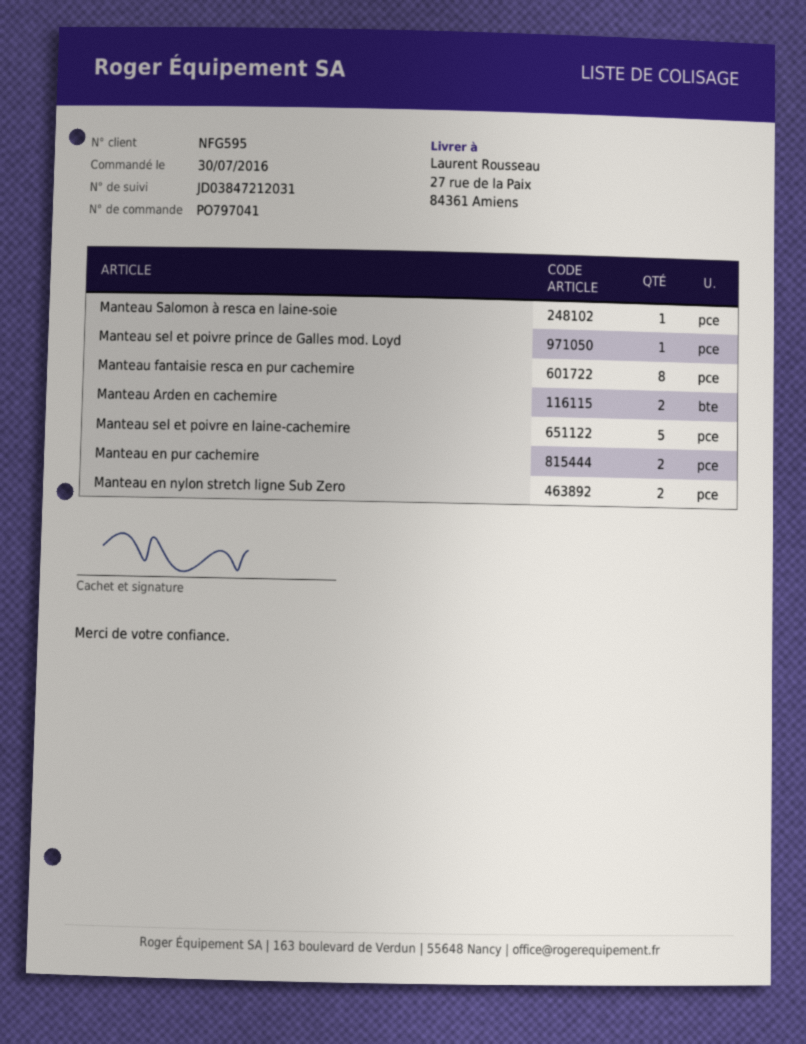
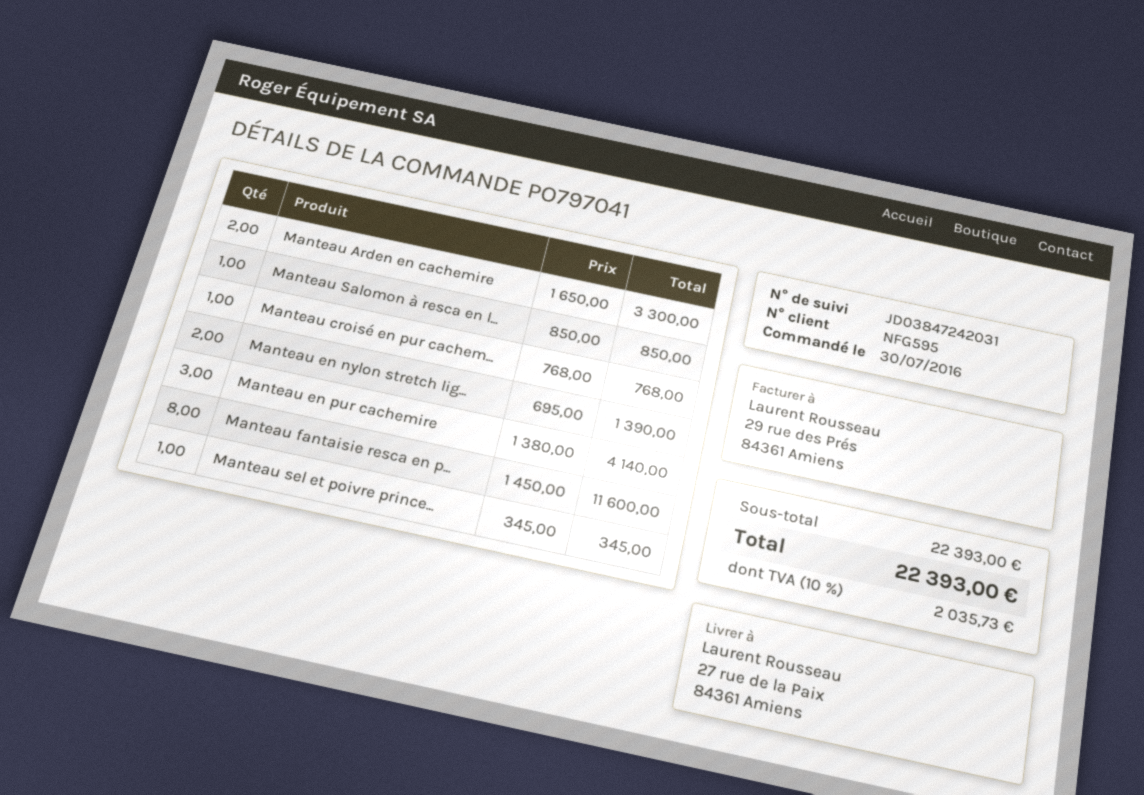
tracking number: JD03847212031 -> JD03847242031
Manteau sel et poivre en laine-cachemire: 5 -> none
Manteau en pur cachemire: 2 -> 3
Manteau croisé en pur cachem...: none -> 1

